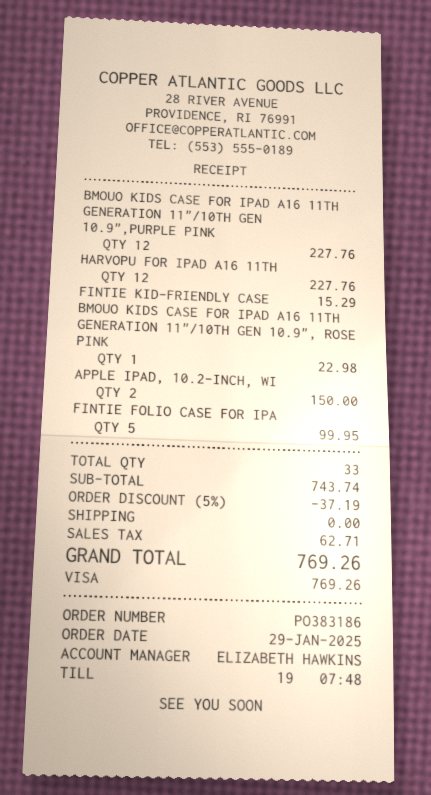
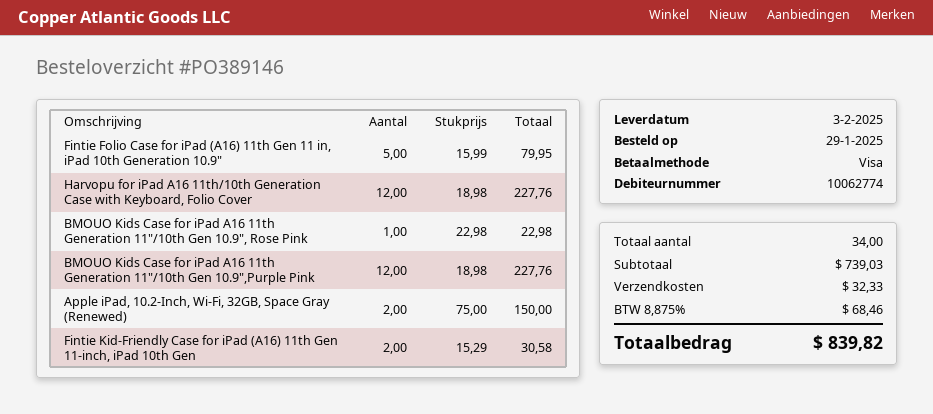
order number: PO383186 -> PO389146
FINTIE KID-FRIENDLY CASE: 1 for 15.29 -> 2 for 30.58
FINTIE FOLIO CASE FOR IPA: 5 for 99.95 -> 5 for 79.95
total quantity: 33 -> 34
subtotal: 743.74 -> 739.03
discount: 5% = 37.19 -> none
shipping: 0.00 -> 32.33
tax: 62.71 -> 68.46
total: 769.26 -> 839.82

